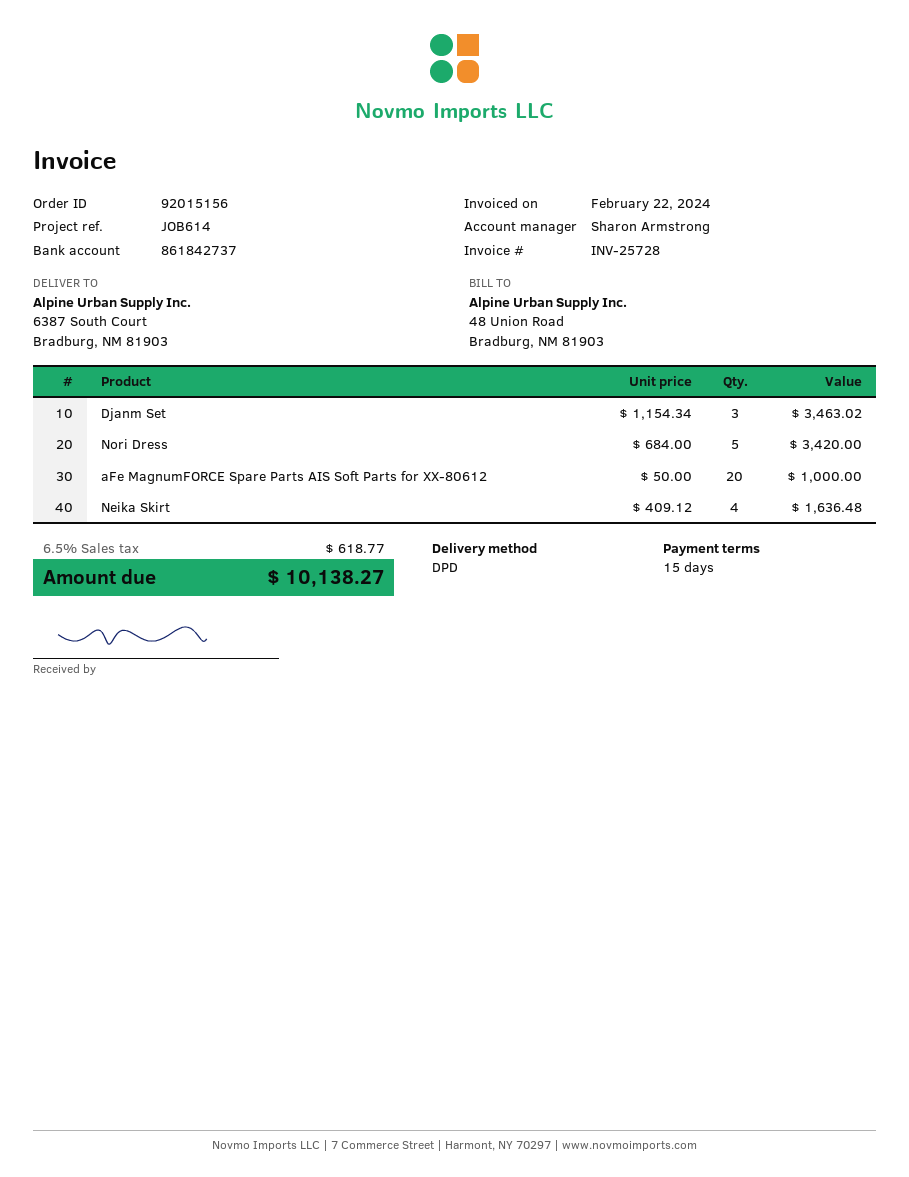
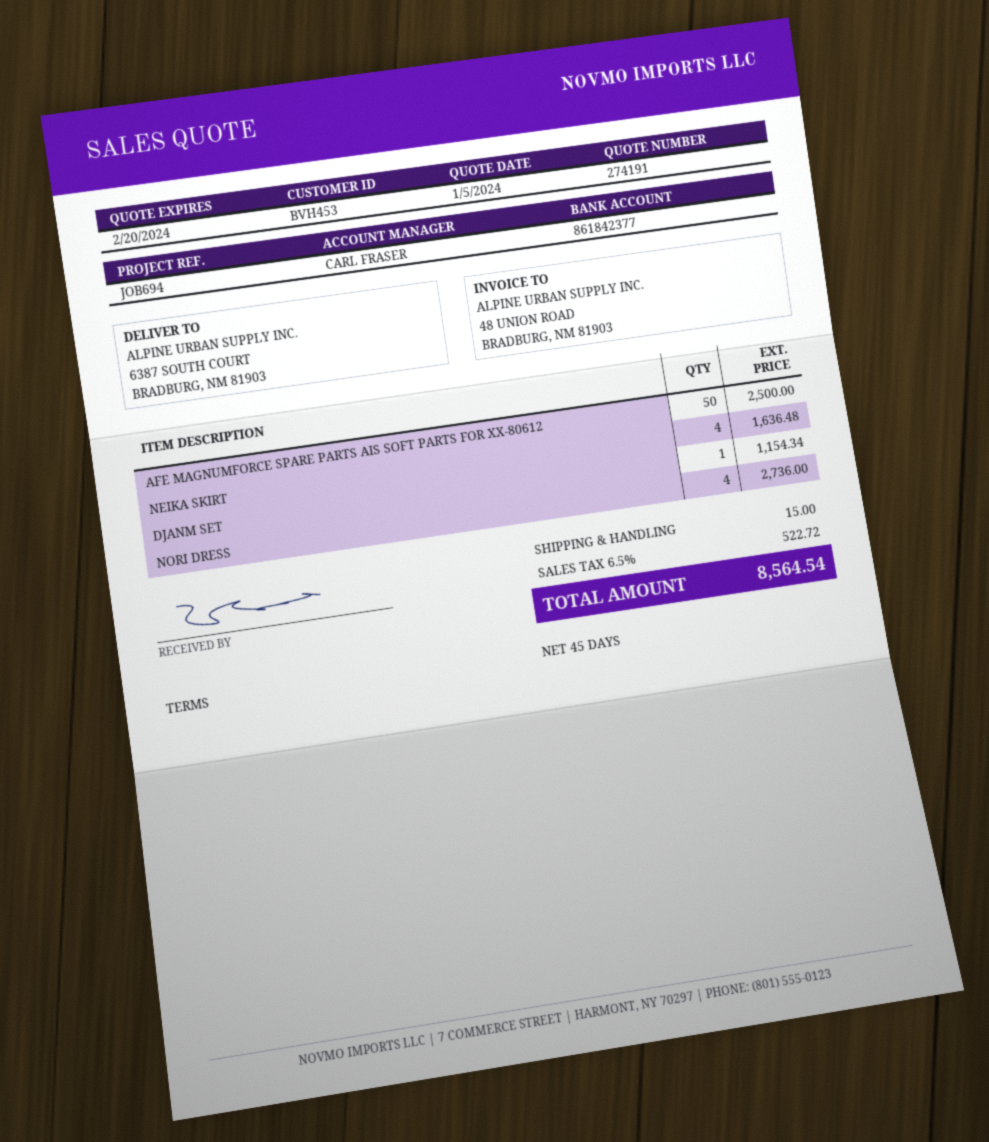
payment terms: 15 days -> 45 days
reference: JOB614 -> JOB694
sales rep: Sharon Armstrong -> CARL FRASER
bank account: 861842737 -> 861842377
Djanm Set: 3 for 3463.02 -> 1 for 1154.34
Nori Dress: 5 for 3420.00 -> 4 for 2736.00
aFe MagnumFORCE Spare Parts AIS Soft Parts for XX-80612: 20 for 1000.00 -> 50 for 2500.00
shipping: none -> 15.00
tax: 6.5% = 618.77 -> 6.5% = 522.72
total: 10138.27 -> 8564.54

